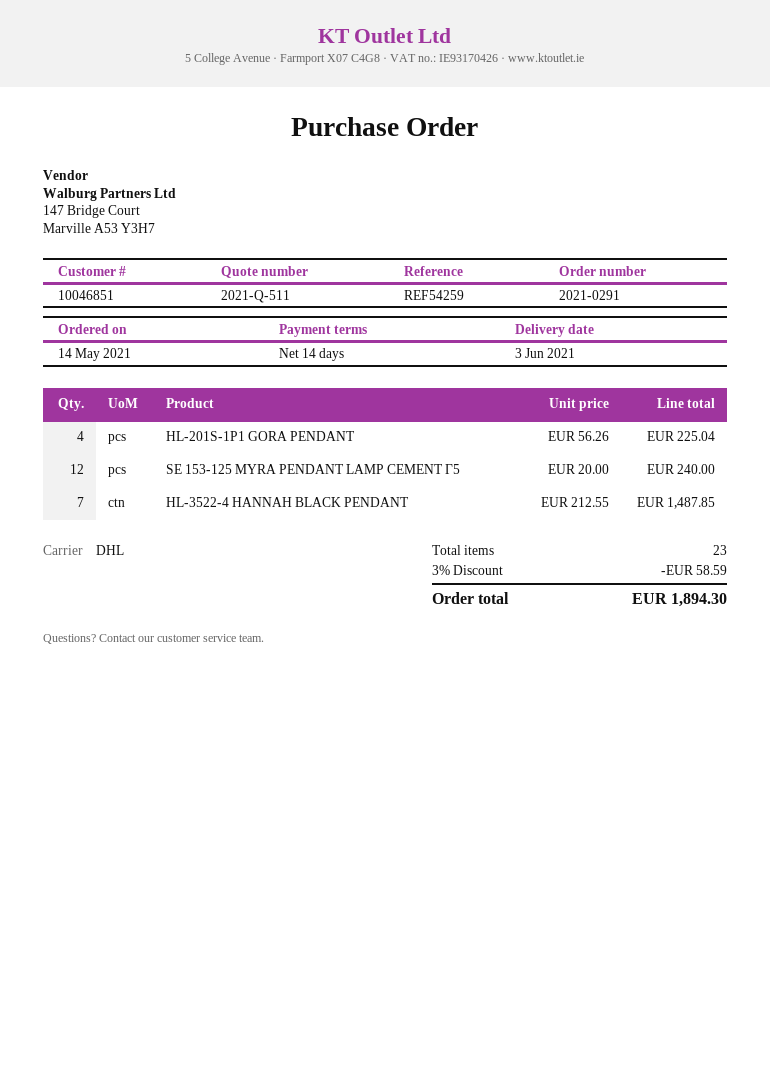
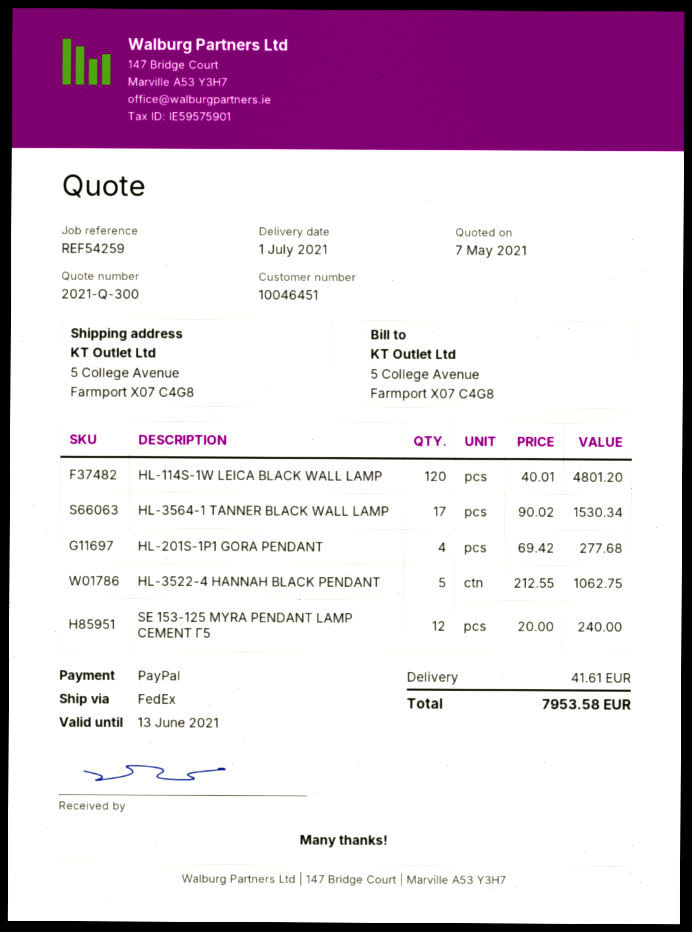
quote number: 2021-Q-511 -> 2021-Q-300
delivery date: 2021-06-03 -> 2021-07-01
customer number: 10046851 -> 10046451
shipping method: DHL -> FedEx
HL-201S-1P1 GORA PENDANT: 4 x 56.26 = 225.04 -> 4 x 69.42 = 277.68
HL-3522-4 HANNAH BLACK PENDANT: 7 x 212.55 = 1487.85 -> 5 x 212.55 = 1062.75
HL-114S-1W LEICA BLACK WALL LAMP: none -> 120 x 40.01 = 4801.20
HL-3564-1 TANNER BLACK WALL LAMP: none -> 17 x 90.02 = 1530.34
discount: 3% = 58.59 -> none
shipping: none -> 41.61
total: 1894.30 -> 7953.58

